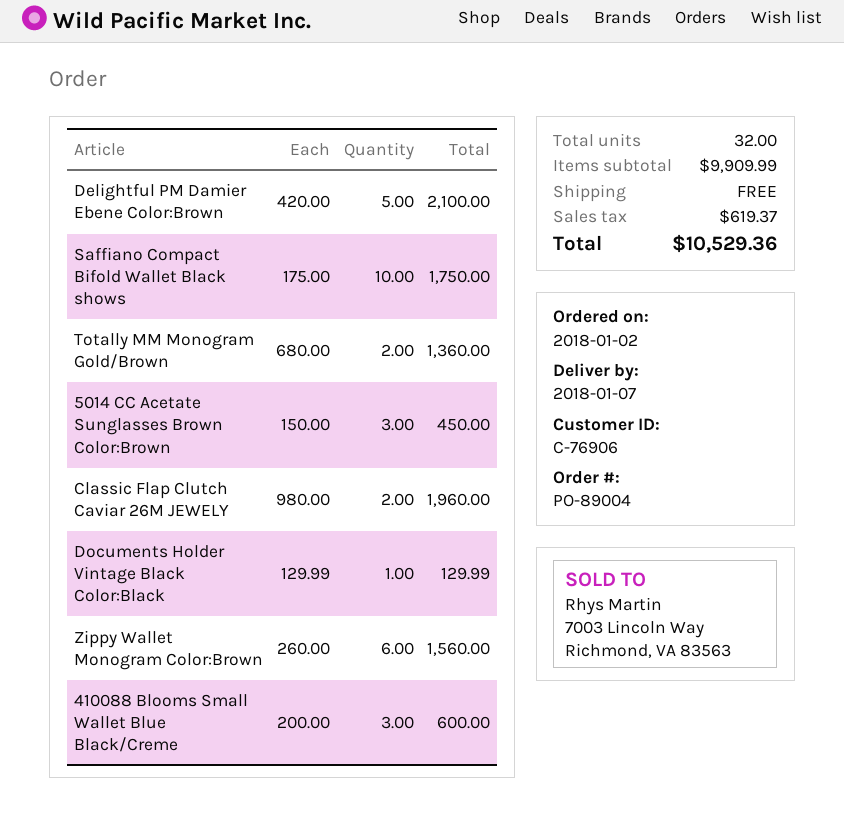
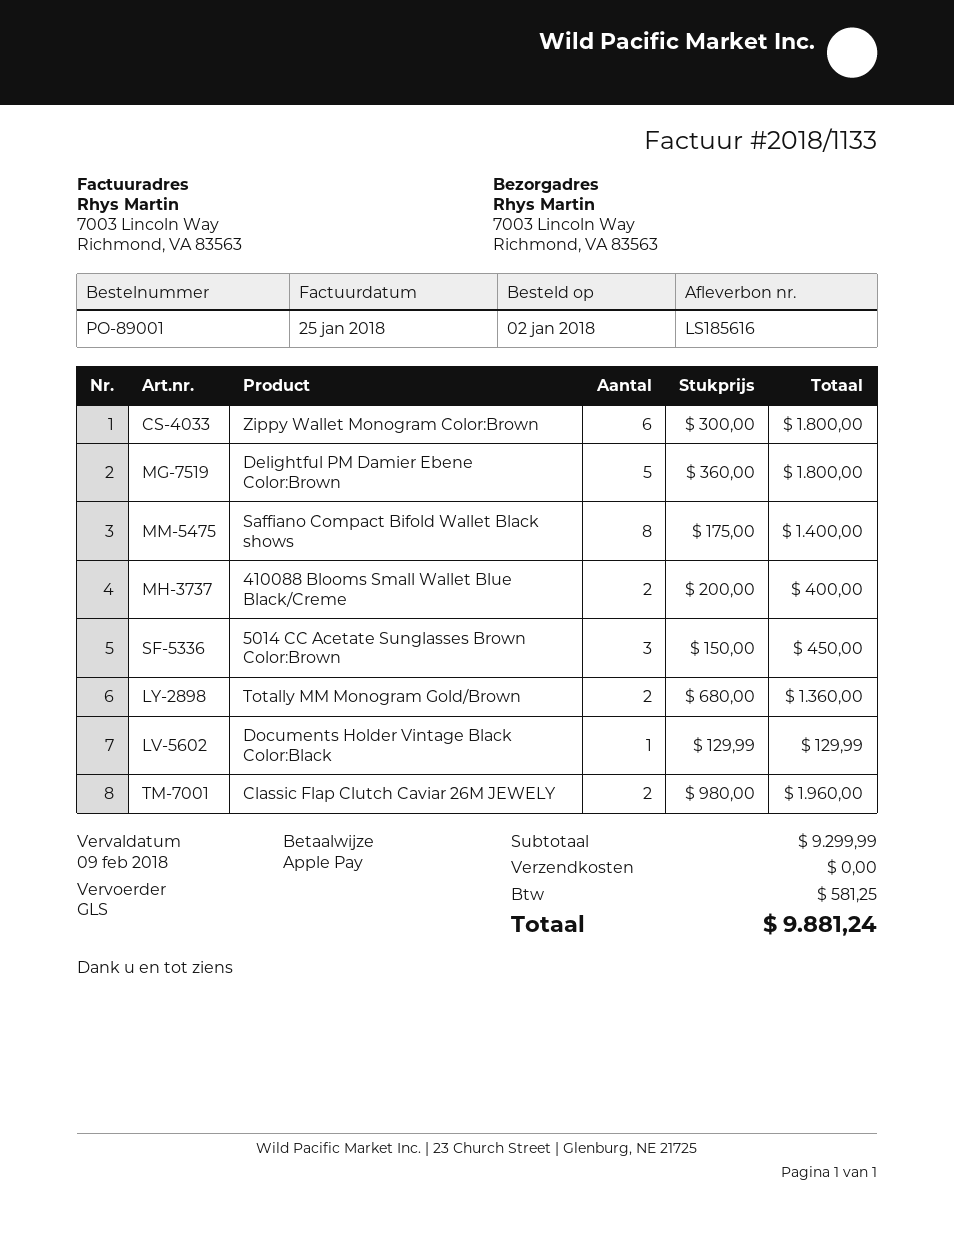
order number: PO-89004 -> PO-89001
Delightful PM Damier Ebene Color:Brown: 5 x 420.00 = 2100.00 -> 5 x 360.00 = 1800.00
Saffiano Compact Bifold Wallet Black shows: 10 x 175.00 = 1750.00 -> 8 x 175.00 = 1400.00
Zippy Wallet Monogram Color:Brown: 6 x 260.00 = 1560.00 -> 6 x 300.00 = 1800.00
410088 Blooms Small Wallet Blue Black/Creme: 3 x 200.00 = 600.00 -> 2 x 200.00 = 400.00
subtotal: 9909.99 -> 9299.99
tax: 619.37 -> 581.25
total: 10529.36 -> 9881.24

